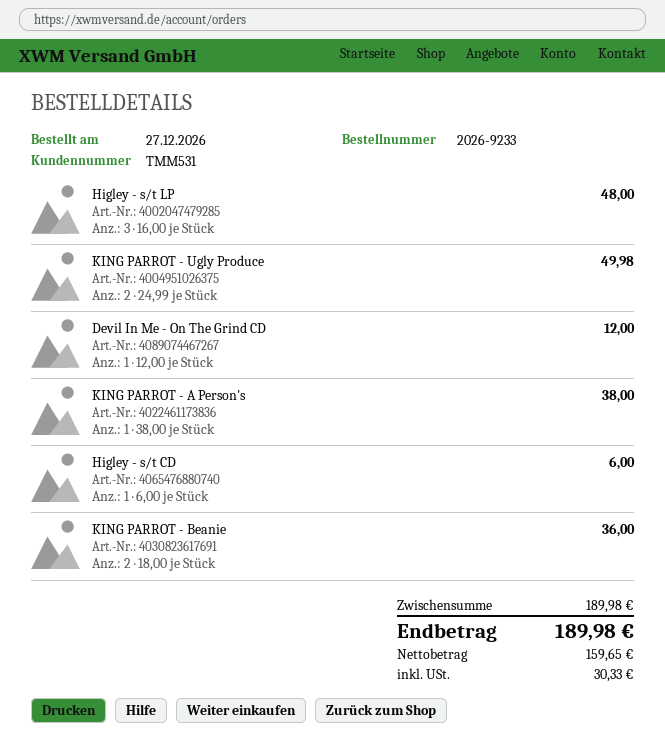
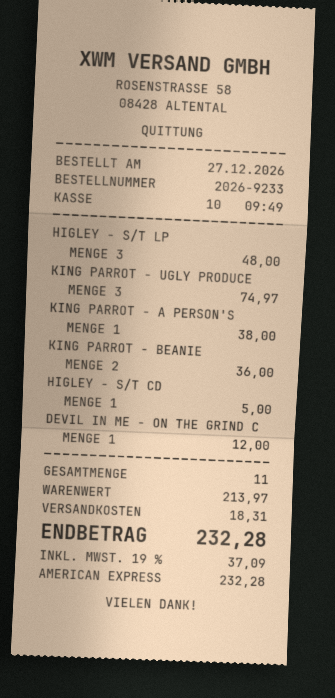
KING PARROT - Ugly Produce: 2 for 49.98 -> 3 for 74.97
Higley - s/t CD: 1 for 6.00 -> 1 for 5.00
subtotal: 189.98 -> 213.97
shipping: none -> 18.31
tax: 30.33 -> 37.09
total: 189.98 -> 232.28

